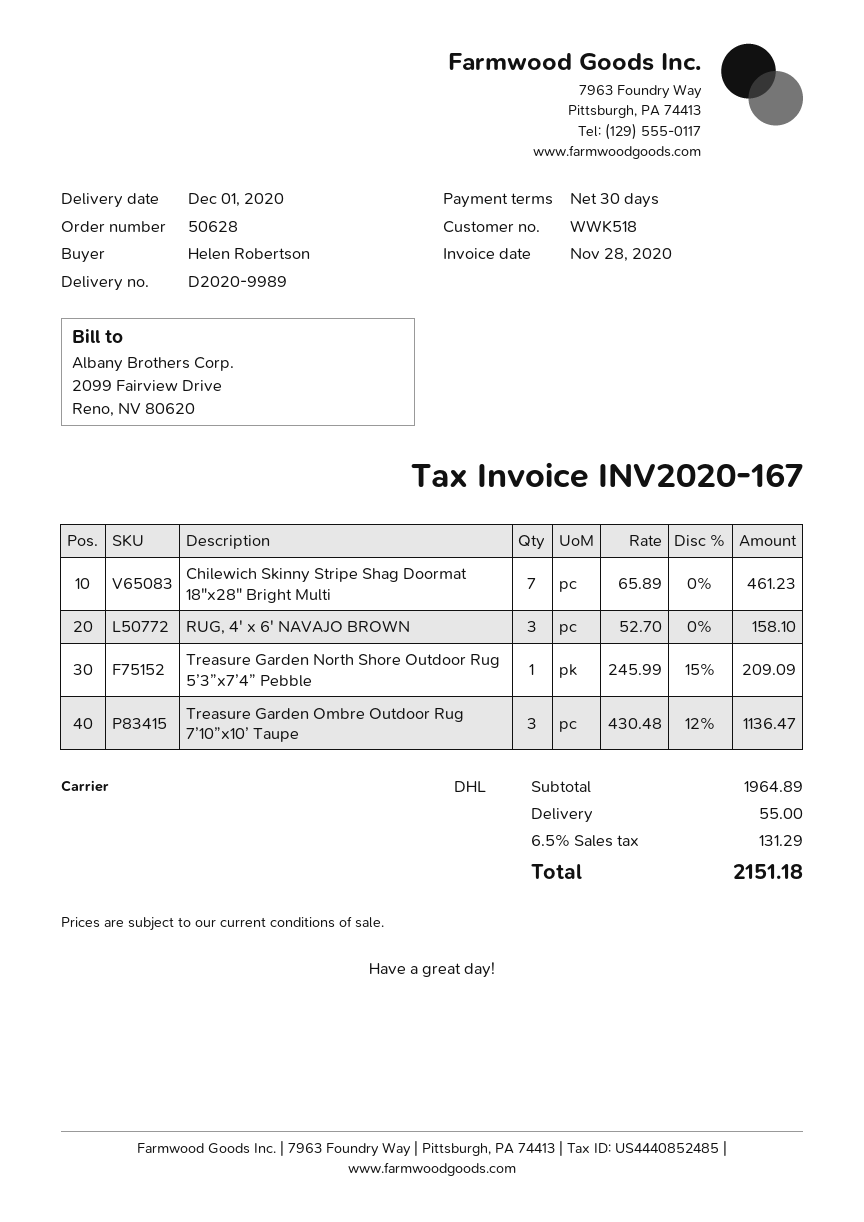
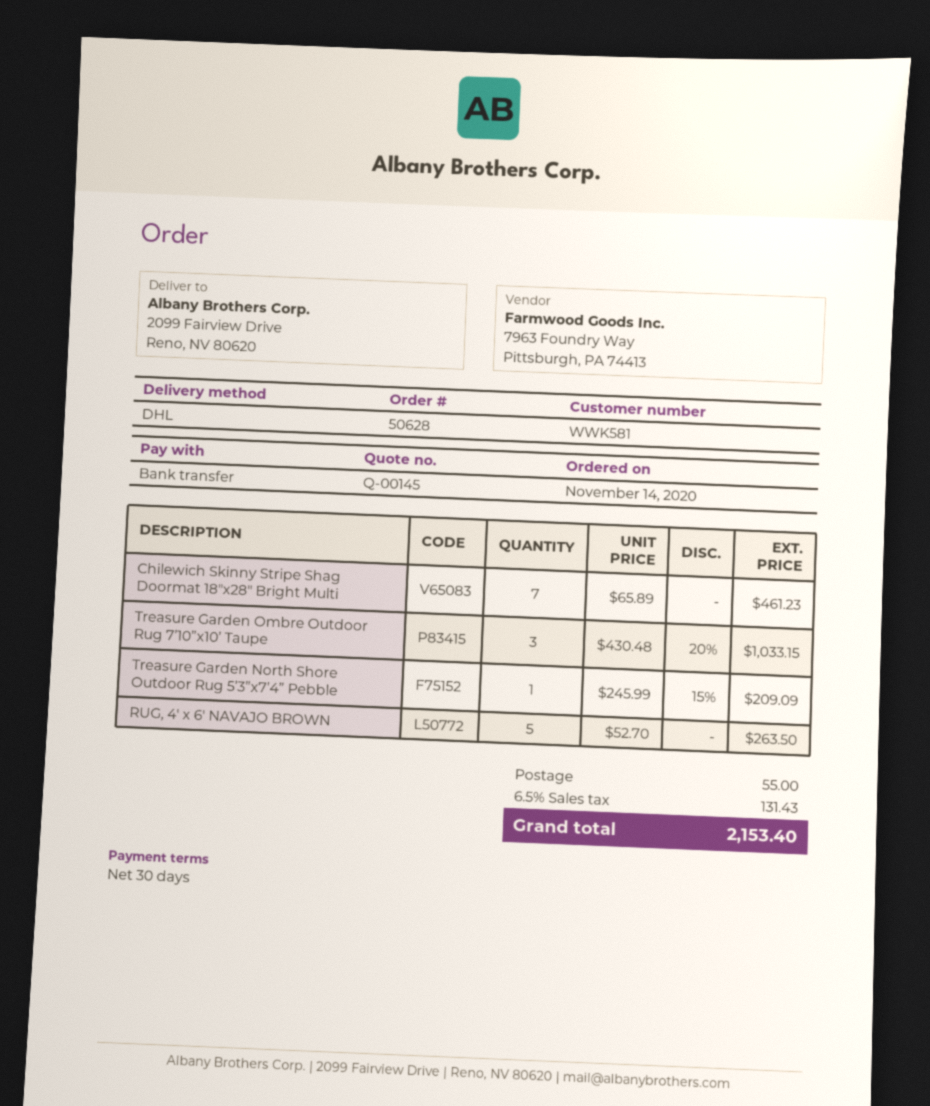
customer number: WWK518 -> WWK581
RUG, 4' x 6' NAVAJO BROWN: 3 x 52.70 = 158.10 -> 5 x 52.70 = 263.50
Treasure Garden Ombre Outdoor Rug 7’10”x10’ Taupe: 3 x 430.48 - 12% = 1136.47 -> 3 x 430.48 - 20% = 1033.15
tax: 6.5% = 131.29 -> 6.5% = 131.43
total: 2151.18 -> 2153.40

